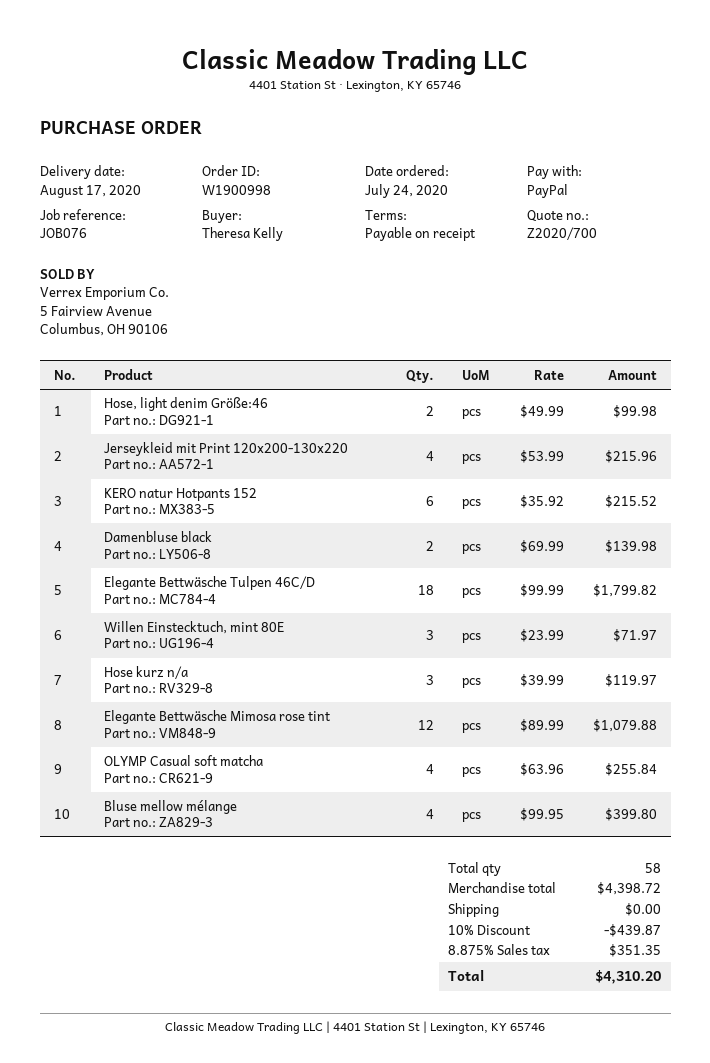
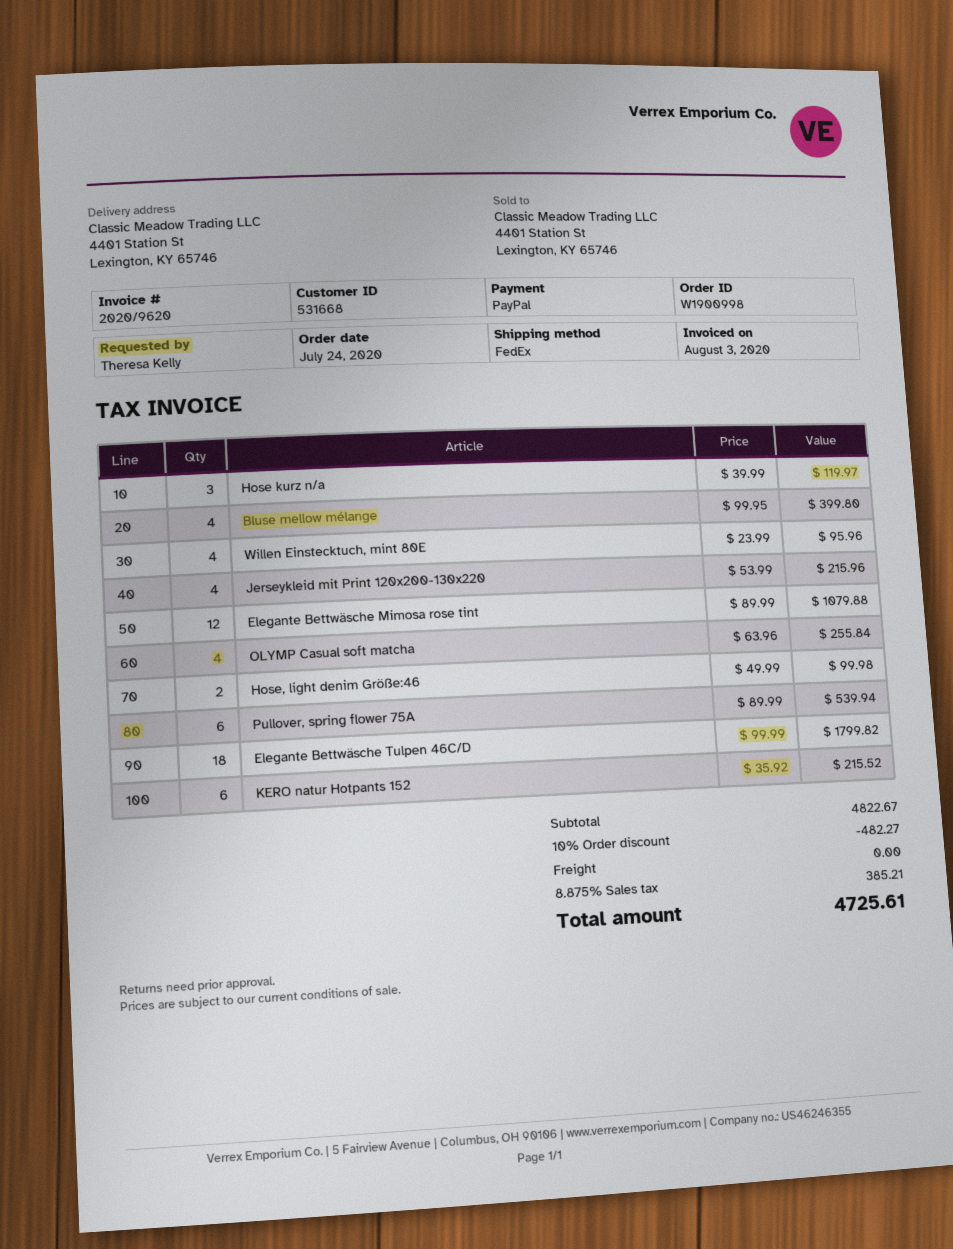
Damenbluse black: 2 x 69.99 = 139.98 -> none
Willen Einstecktuch, mint 80E: 3 x 23.99 = 71.97 -> 4 x 23.99 = 95.96
Pullover, spring flower 75A: none -> 6 x 89.99 = 539.94
subtotal: 4398.72 -> 4822.67
discount: 10% = 439.87 -> 10% = 482.27
tax: 8.875% = 351.35 -> 8.875% = 385.21
total: 4310.20 -> 4725.61

